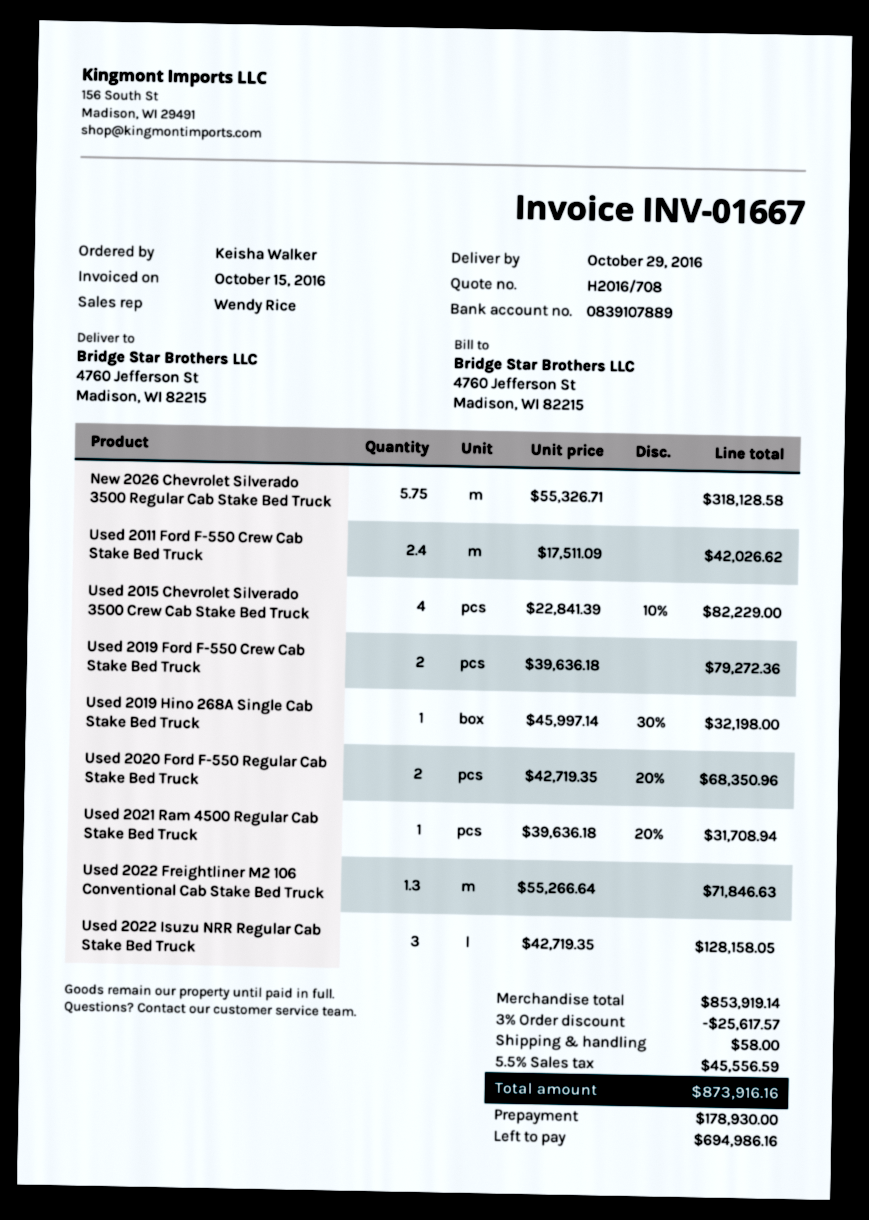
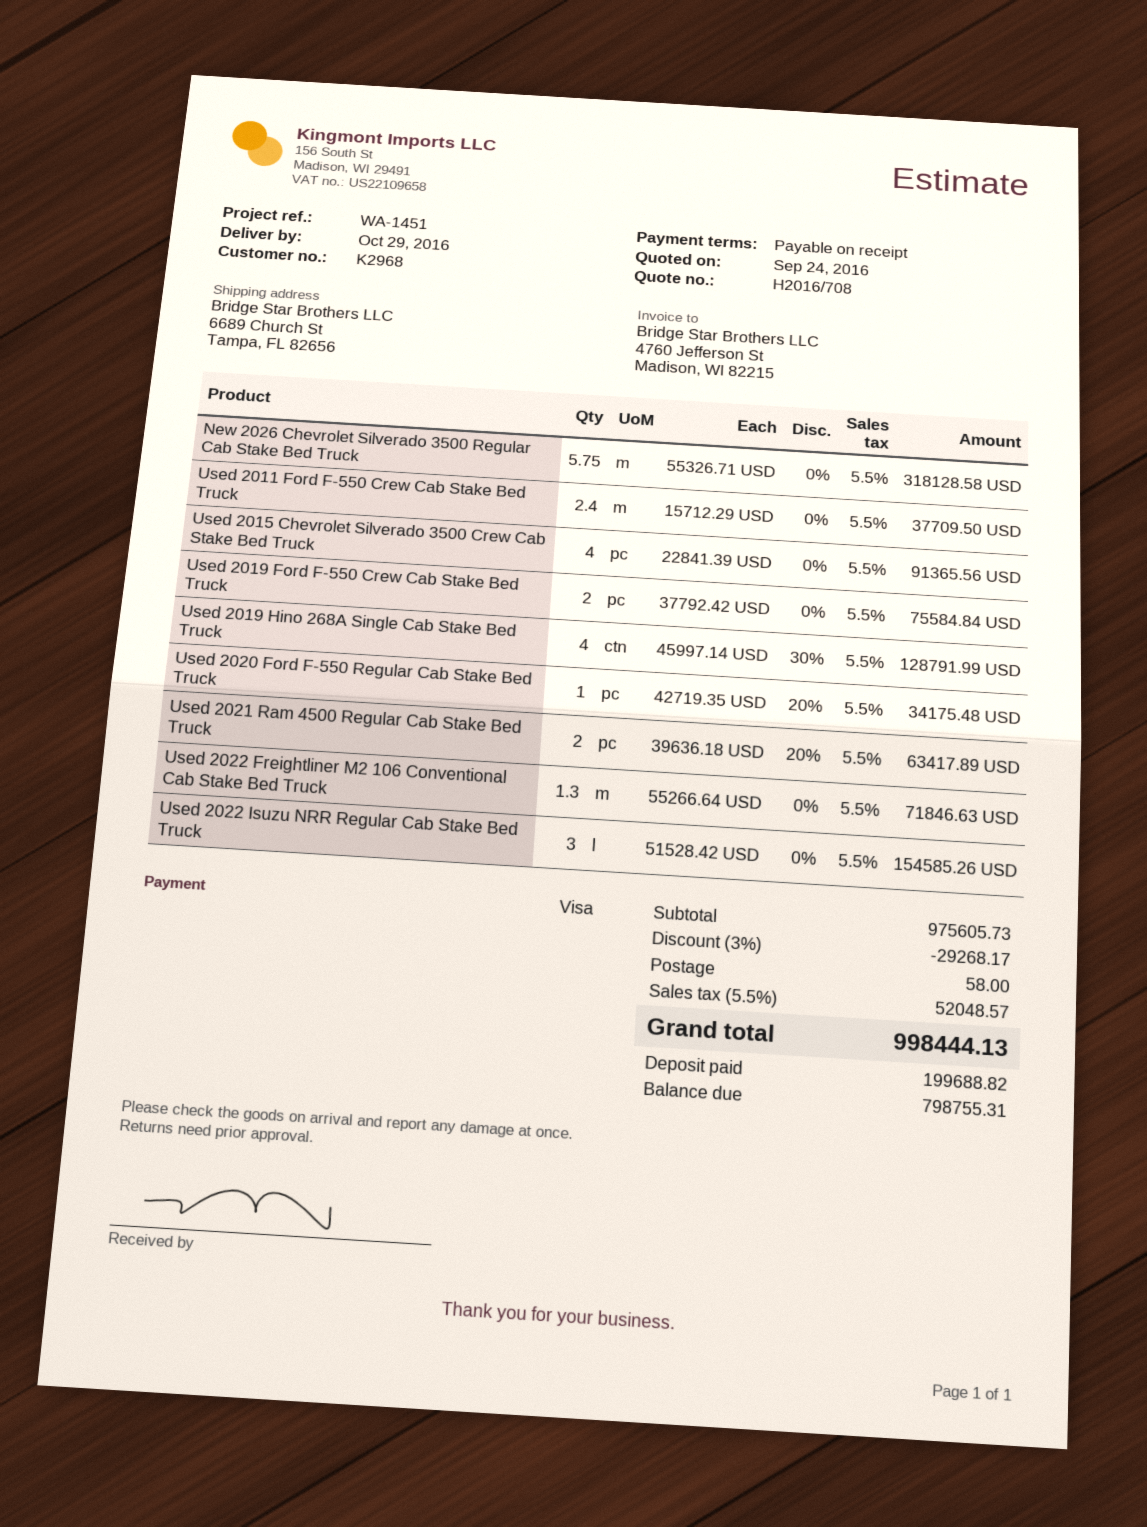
ship to: 4760 Jefferson St, Madison, WI 82215 -> 6689 Church St, Tampa, FL 82656
Used 2011 Ford F-550 Crew Cab Stake Bed Truck: 2.4 x 17511.09 = 42026.62 -> 2.4 x 15712.29 = 37709.50
Used 2015 Chevrolet Silverado 3500 Crew Cab Stake Bed Truck: 4 x 22841.39 - 10% = 82229.00 -> 4 x 22841.39 = 91365.56
Used 2019 Ford F-550 Crew Cab Stake Bed Truck: 2 x 39636.18 = 79272.36 -> 2 x 37792.42 = 75584.84
Used 2019 Hino 268A Single Cab Stake Bed Truck: 1 x 45997.14 - 30% = 32198.00 -> 4 x 45997.14 - 30% = 128791.99
Used 2020 Ford F-550 Regular Cab Stake Bed Truck: 2 x 42719.35 - 20% = 68350.96 -> 1 x 42719.35 - 20% = 34175.48
Used 2021 Ram 4500 Regular Cab Stake Bed Truck: 1 x 39636.18 - 20% = 31708.94 -> 2 x 39636.18 - 20% = 63417.89
Used 2022 Isuzu NRR Regular Cab Stake Bed Truck: 3 x 42719.35 = 128158.05 -> 3 x 51528.42 = 154585.26
subtotal: 853919.14 -> 975605.73
discount: 3% = 25617.57 -> 3% = 29268.17
tax: 5.5% = 45556.59 -> 5.5% = 52048.57
total: 873916.16 -> 998444.13
deposit: 178930.00 -> 199688.82
balance: 694986.16 -> 798755.31

